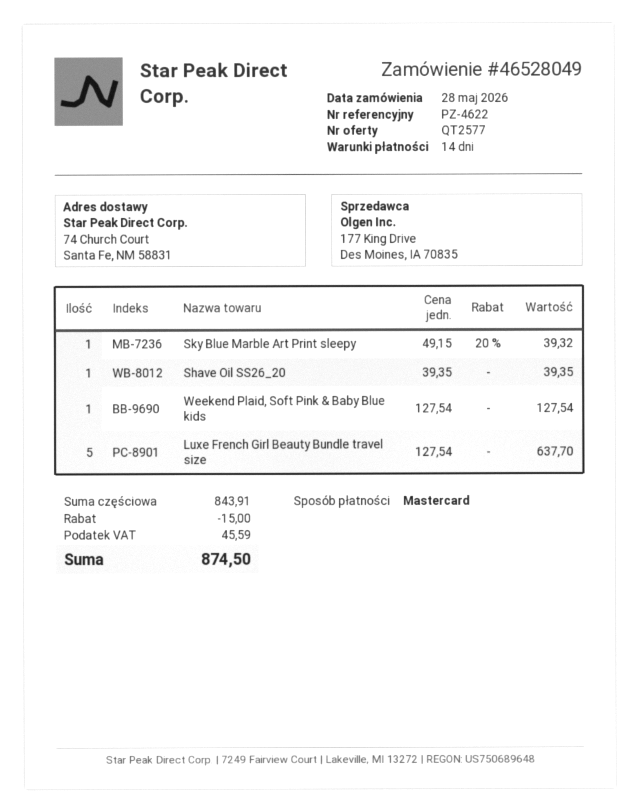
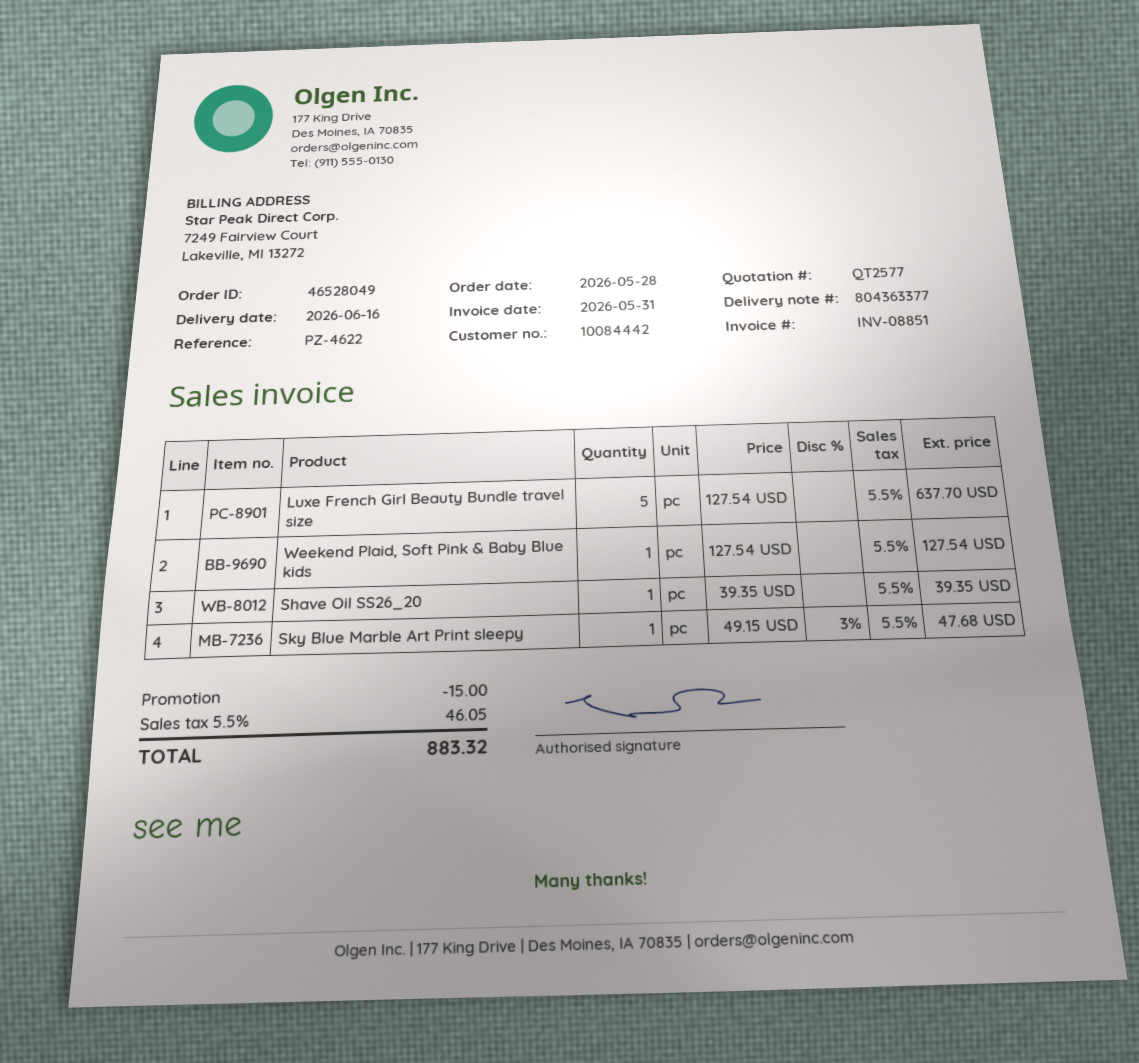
Sky Blue Marble Art Print sleepy: 1 x 49.15 - 20% = 39.32 -> 1 x 49.15 - 3% = 47.68
tax: 45.59 -> 46.05
total: 874.50 -> 883.32

